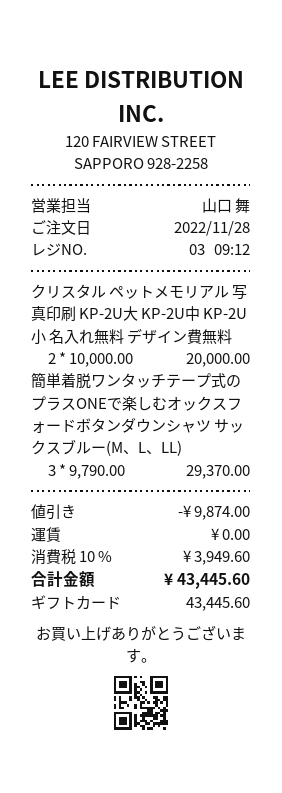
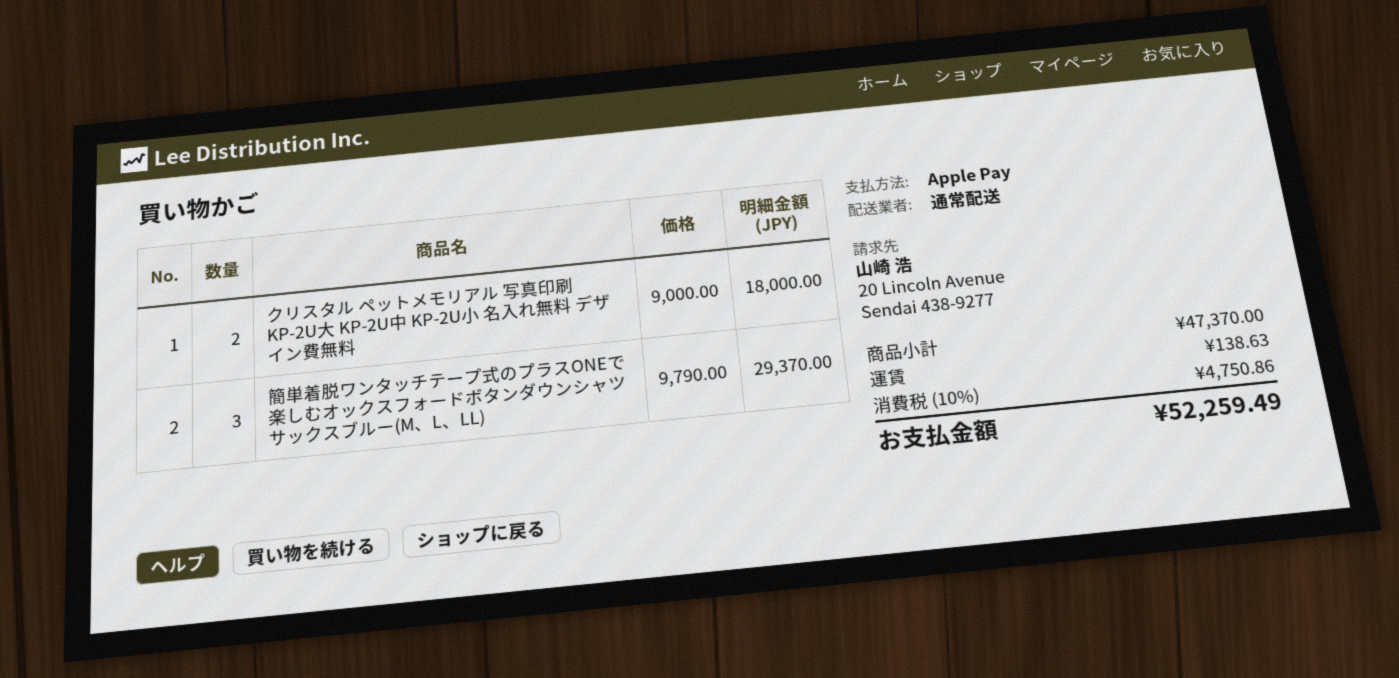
payment method: gift card -> Apple Pay
クリスタル ペットメモリアル 写真印刷 KP-2U大 KP-2U中 KP-2U小 名入れ無料 デザイン費無料: 2 x 10000.00 = 20000.00 -> 2 x 9000.00 = 18000.00
discount: 9874.00 -> none
shipping: 0.00 -> 138.63
tax: 10% = 3949.60 -> 10% = 4750.86
total: 43445.60 -> 52259.49

